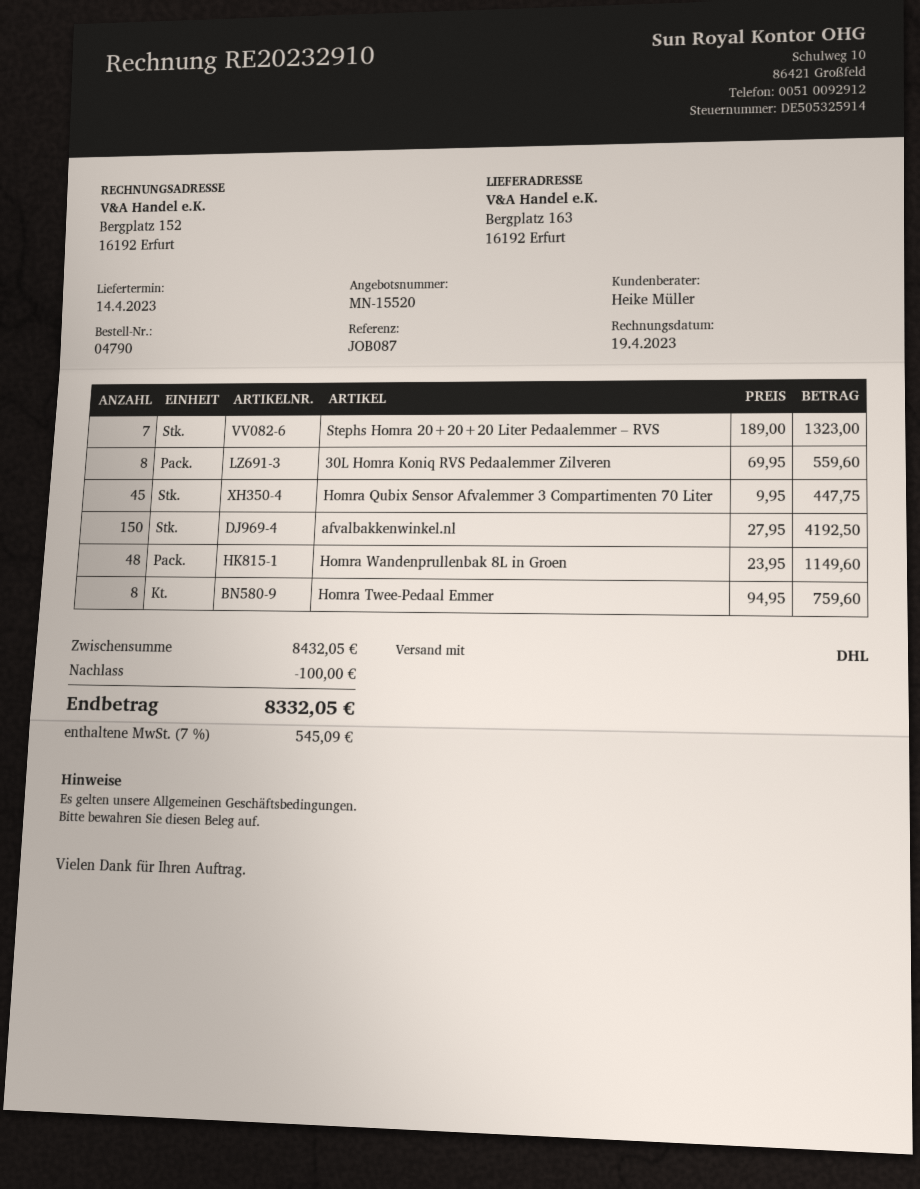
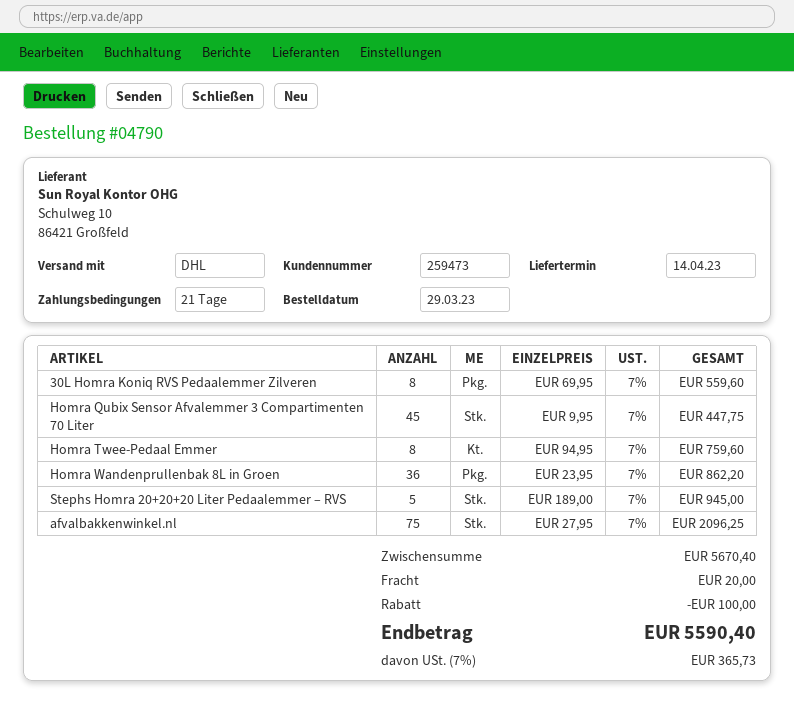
Stephs Homra 20+20+20 Liter Pedaalemmer – RVS: 7 x 189.00 = 1323.00 -> 5 x 189.00 = 945.00
afvalbakkenwinkel.nl: 150 x 27.95 = 4192.50 -> 75 x 27.95 = 2096.25
Homra Wandenprullenbak 8L in Groen: 48 x 23.95 = 1149.60 -> 36 x 23.95 = 862.20
subtotal: 8432.05 -> 5670.40
shipping: none -> 20.00
tax: 7% = 545.09 -> 7% = 365.73
total: 8332.05 -> 5590.40

